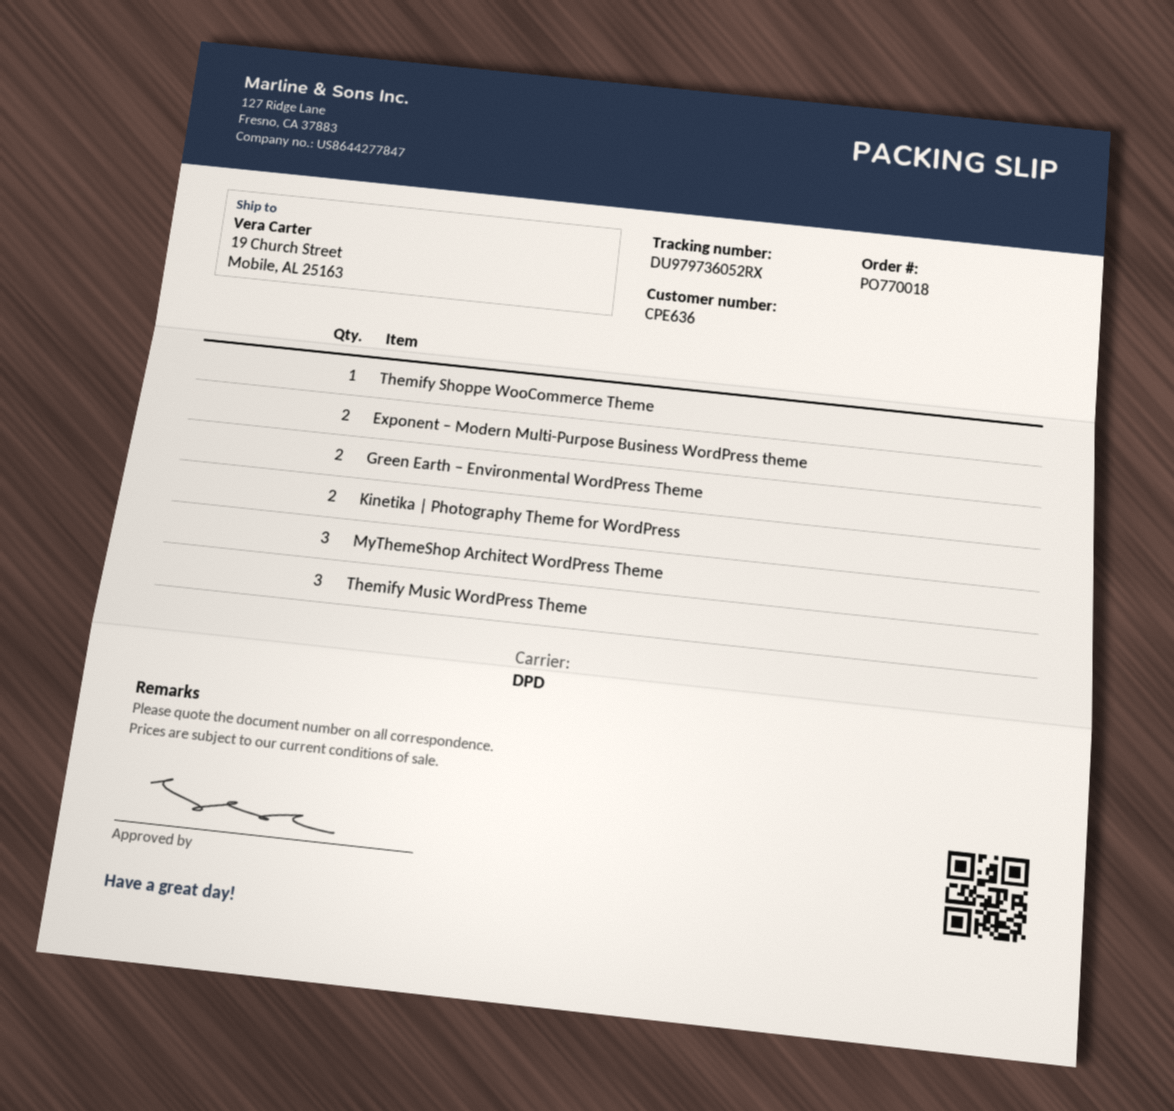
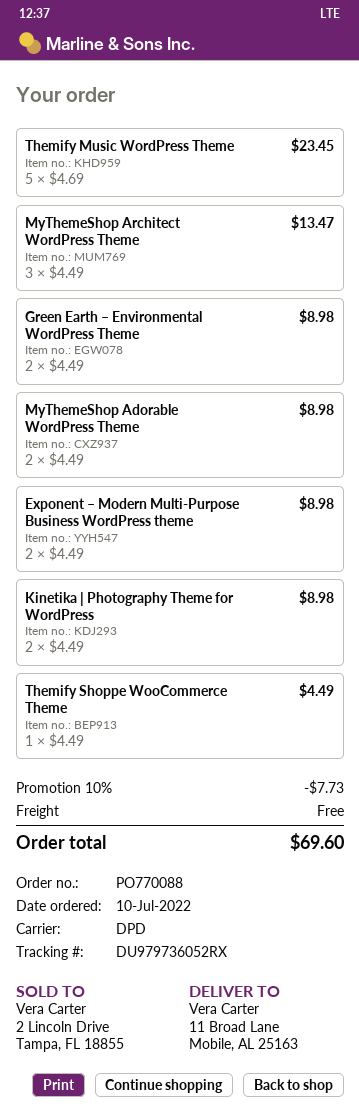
order number: PO770018 -> PO770088
ship to: 19 Church Street, Mobile, AL 25163 -> 11 Broad Lane, Mobile, AL 25163
Themify Music WordPress Theme: 3 -> 5
MyThemeShop Adorable WordPress Theme: none -> 2

